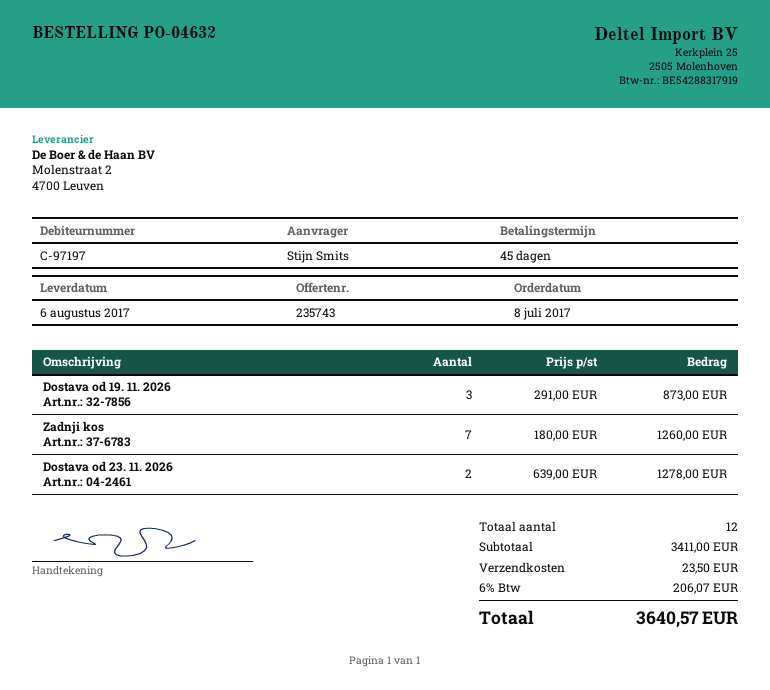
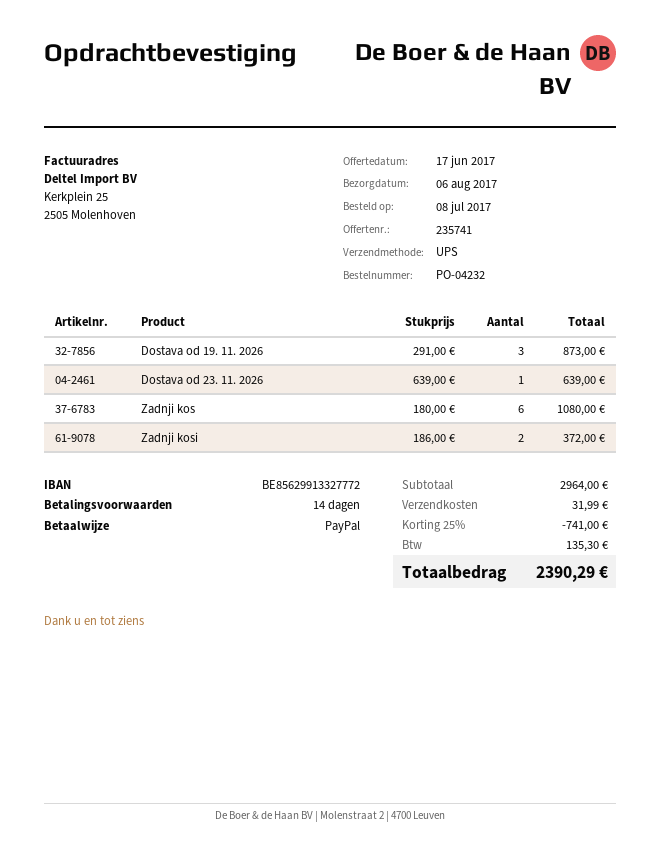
quote number: 235743 -> 235741
order number: PO-04632 -> PO-04232
payment terms: 45 days -> 14 days
Zadnji kos: 7 x 180.00 = 1260.00 -> 6 x 180.00 = 1080.00
Dostava od 23. 11. 2026: 2 x 639.00 = 1278.00 -> 1 x 639.00 = 639.00
Zadnji kosi: none -> 2 x 186.00 = 372.00
subtotal: 3411.00 -> 2964.00
discount: none -> 25% = 741.00
shipping: 23.50 -> 31.99
tax: 206.07 -> 135.30
total: 3640.57 -> 2390.29

